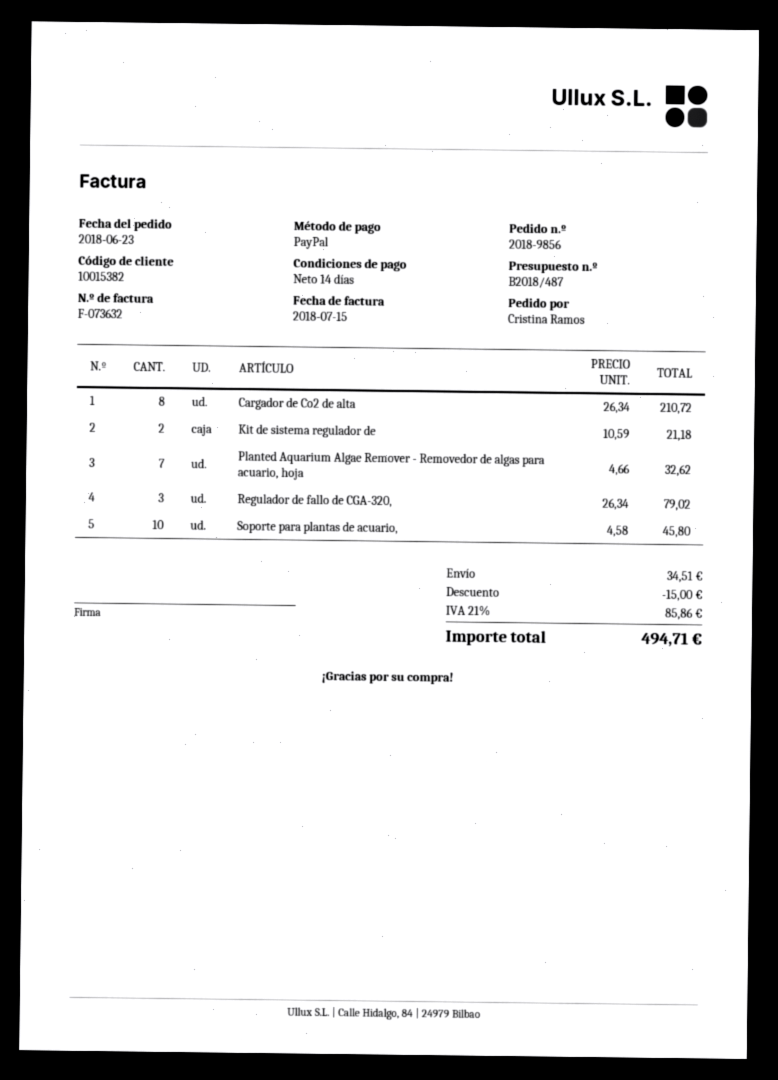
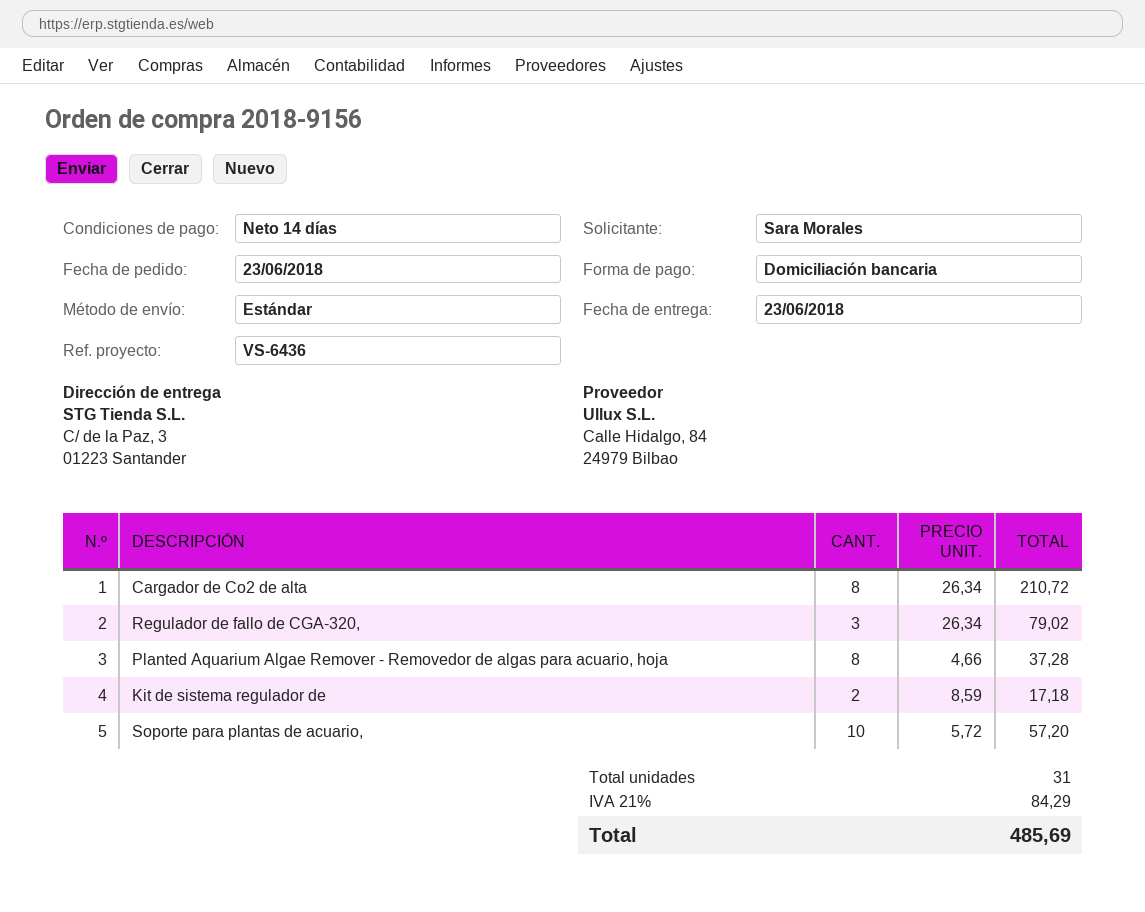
order number: 2018-9856 -> 2018-9156
ordered by: Cristina Ramos -> Sara Morales
payment method: PayPal -> direct debit
Kit de sistema regulador de: 2 x 10.59 = 21.18 -> 2 x 8.59 = 17.18
Planted Aquarium Algae Remover - Removedor de algas para acuario, hoja: 7 x 4.66 = 32.62 -> 8 x 4.66 = 37.28
Soporte para plantas de acuario,: 10 x 4.58 = 45.80 -> 10 x 5.72 = 57.20
discount: 15.00 -> none
shipping: 34.51 -> none
tax: 21% = 85.86 -> 21% = 84.29
total: 494.71 -> 485.69

